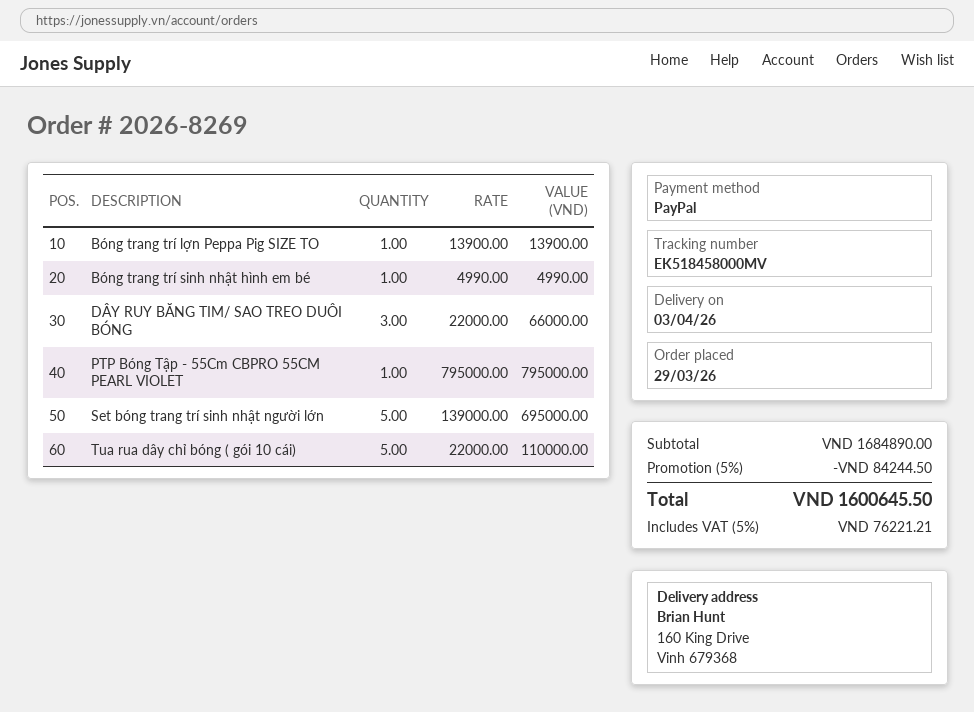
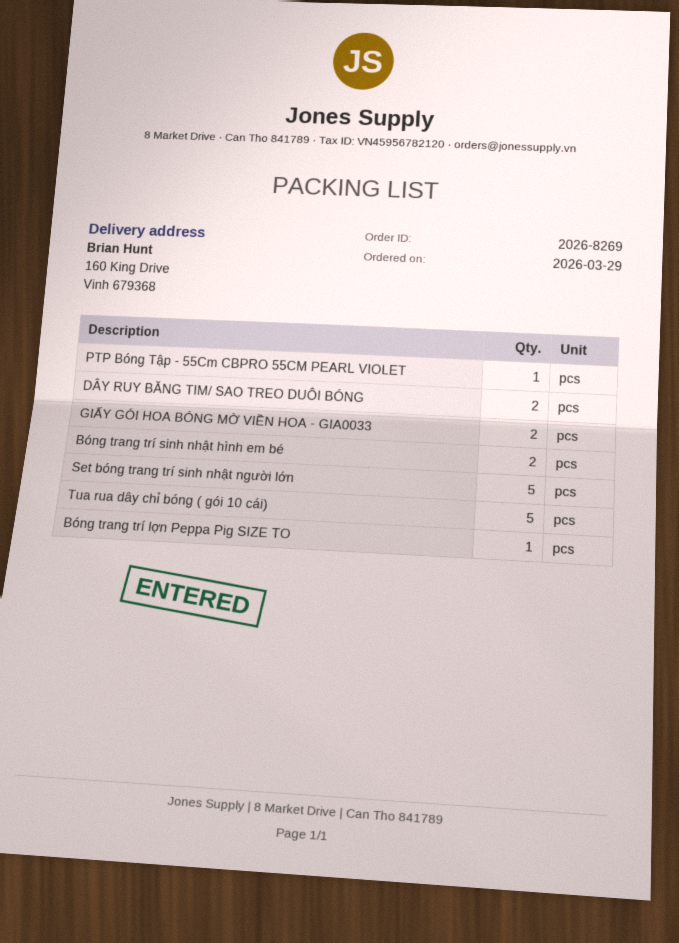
Bóng trang trí sinh nhật hình em bé: 1 -> 2
DÂY RUY BĂNG TIM/ SAO TREO DUÔI BÓNG: 3 -> 2
GIẤY GÓI HOA BÓNG MỜ VIỀN HOA - GIA0033: none -> 2

